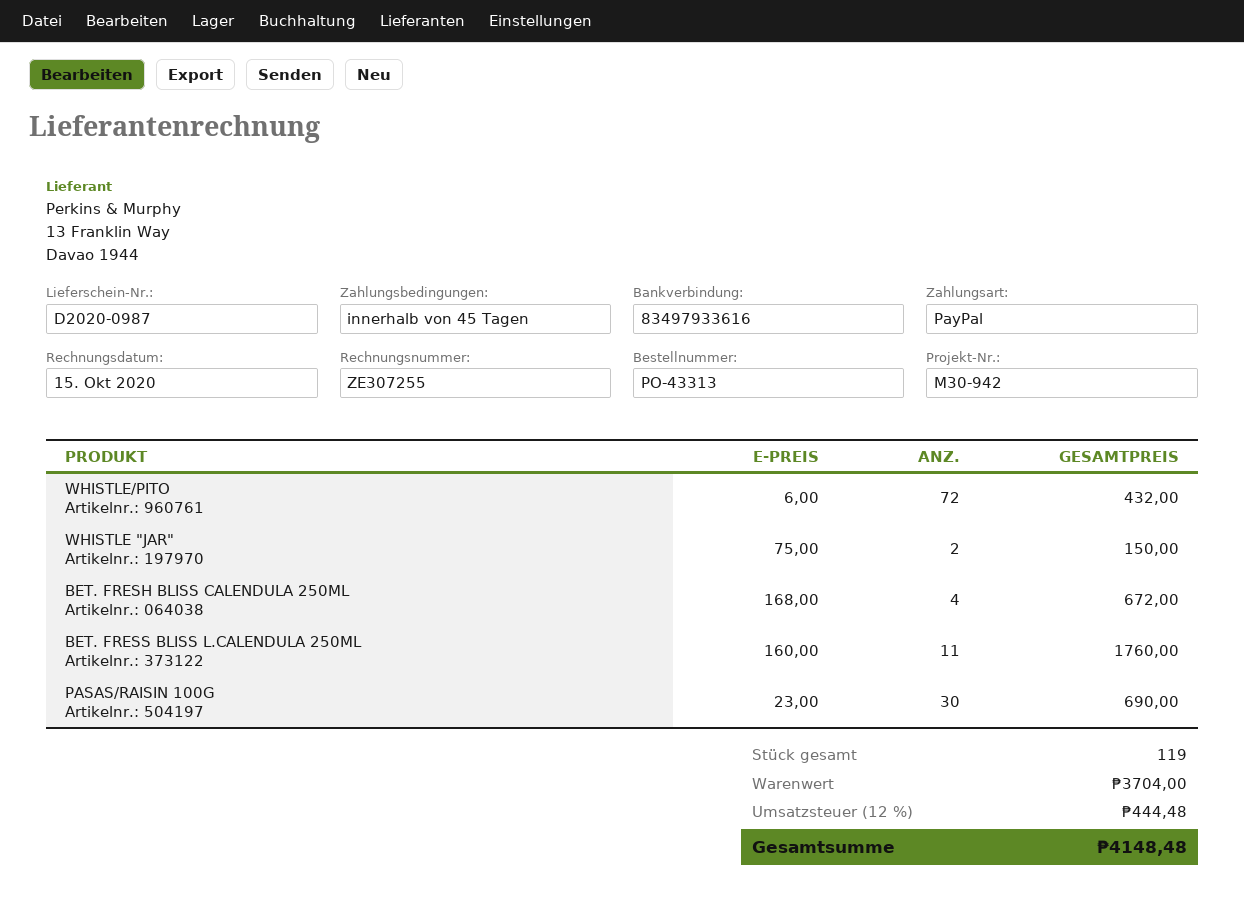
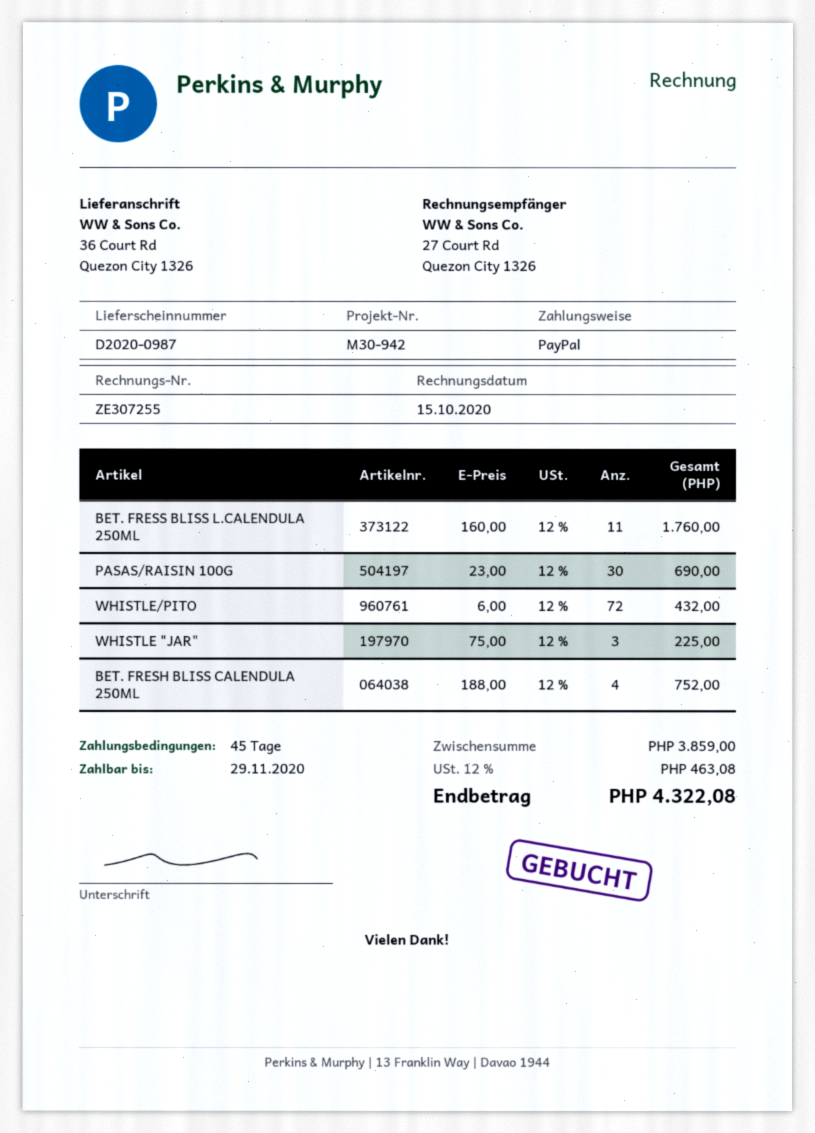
WHISTLE "JAR": 2 x 75.00 = 150.00 -> 3 x 75.00 = 225.00
BET. FRESH BLISS CALENDULA 250ML: 4 x 168.00 = 672.00 -> 4 x 188.00 = 752.00
subtotal: 3704.00 -> 3859.00
tax: 12% = 444.48 -> 12% = 463.08
total: 4148.48 -> 4322.08

